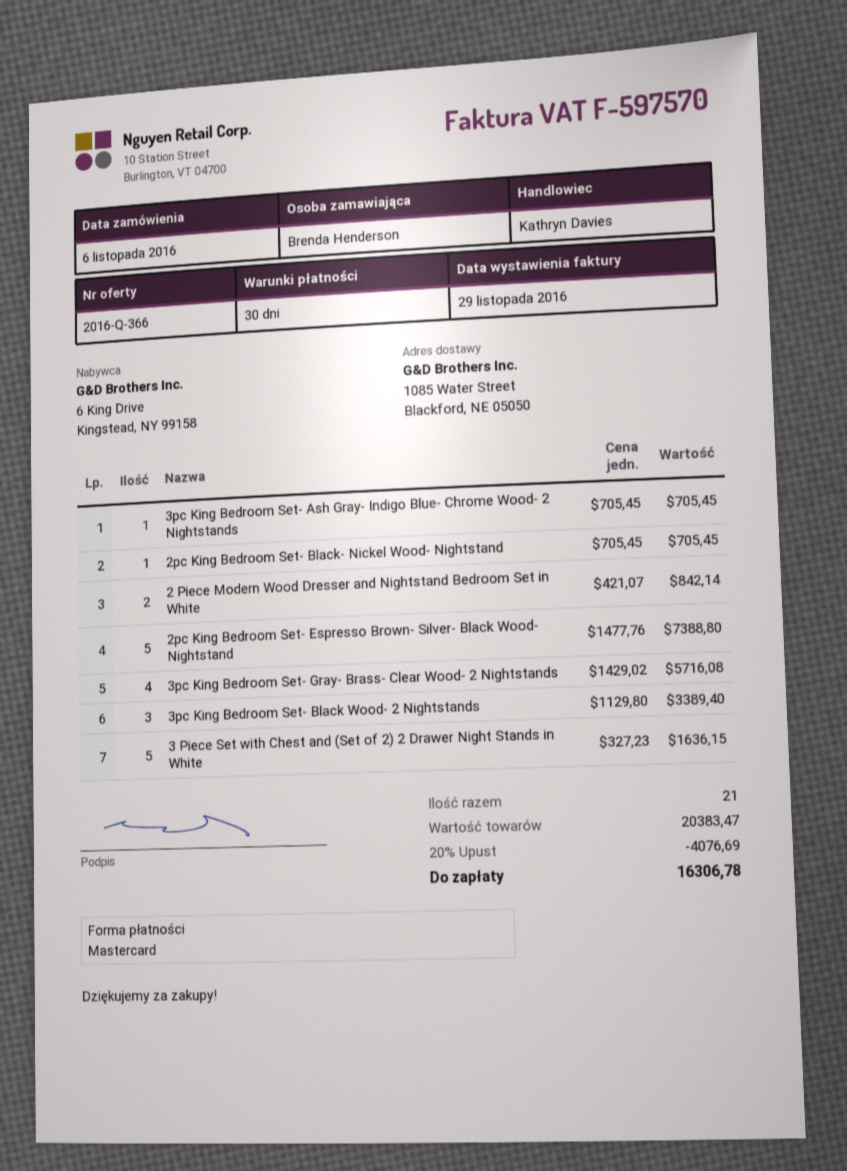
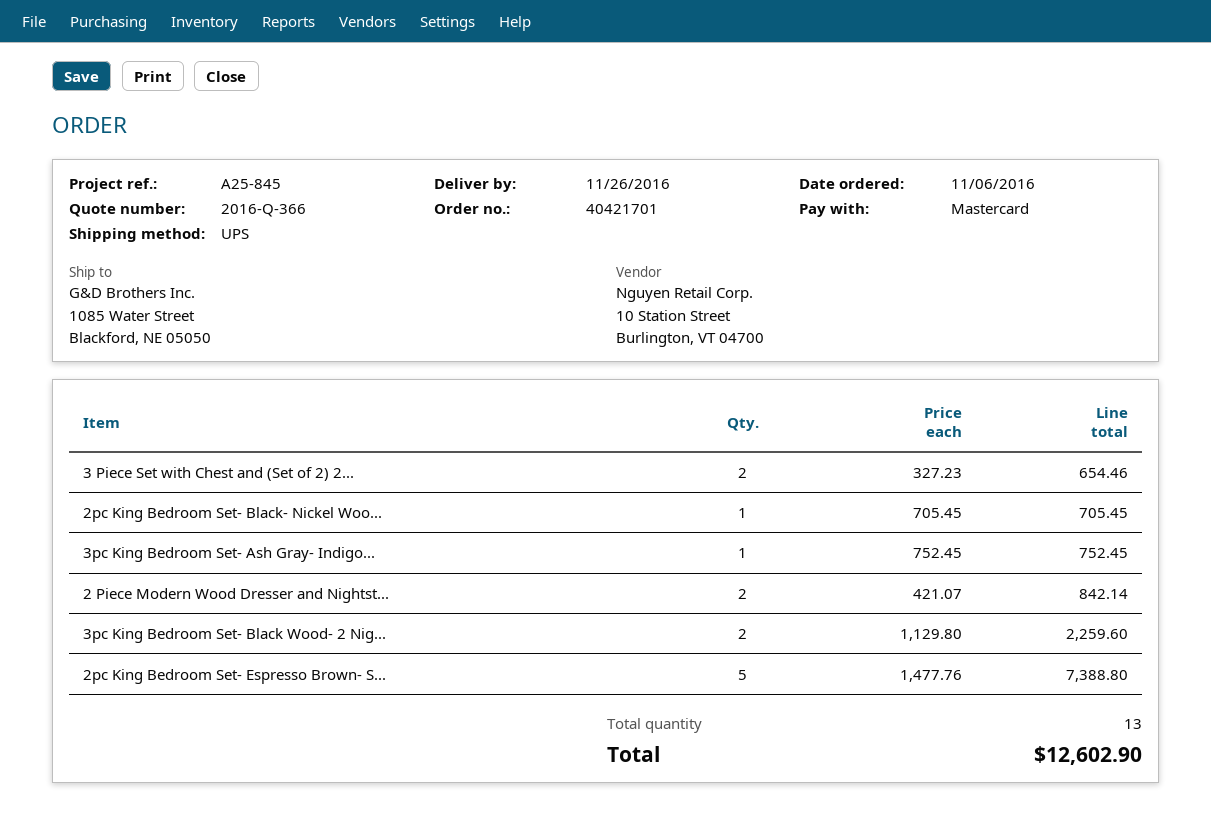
3pc King Bedroom Set- Ash Gray- Indigo Blue- Chrome Wood- 2 Nightstands: 1 x 705.45 = 705.45 -> 1 x 752.45 = 752.45
3pc King Bedroom Set- Gray- Brass- Clear Wood- 2 Nightstands: 4 x 1429.02 = 5716.08 -> none
3pc King Bedroom Set- Black Wood- 2 Nightstands: 3 x 1129.80 = 3389.40 -> 2 x 1129.80 = 2259.60
3 Piece Set with Chest and (Set of 2) 2 Drawer Night Stands in White: 5 x 327.23 = 1636.15 -> 2 x 327.23 = 654.46
total quantity: 21 -> 13
discount: 20% = 4076.69 -> none
total: 16306.78 -> 12602.90

